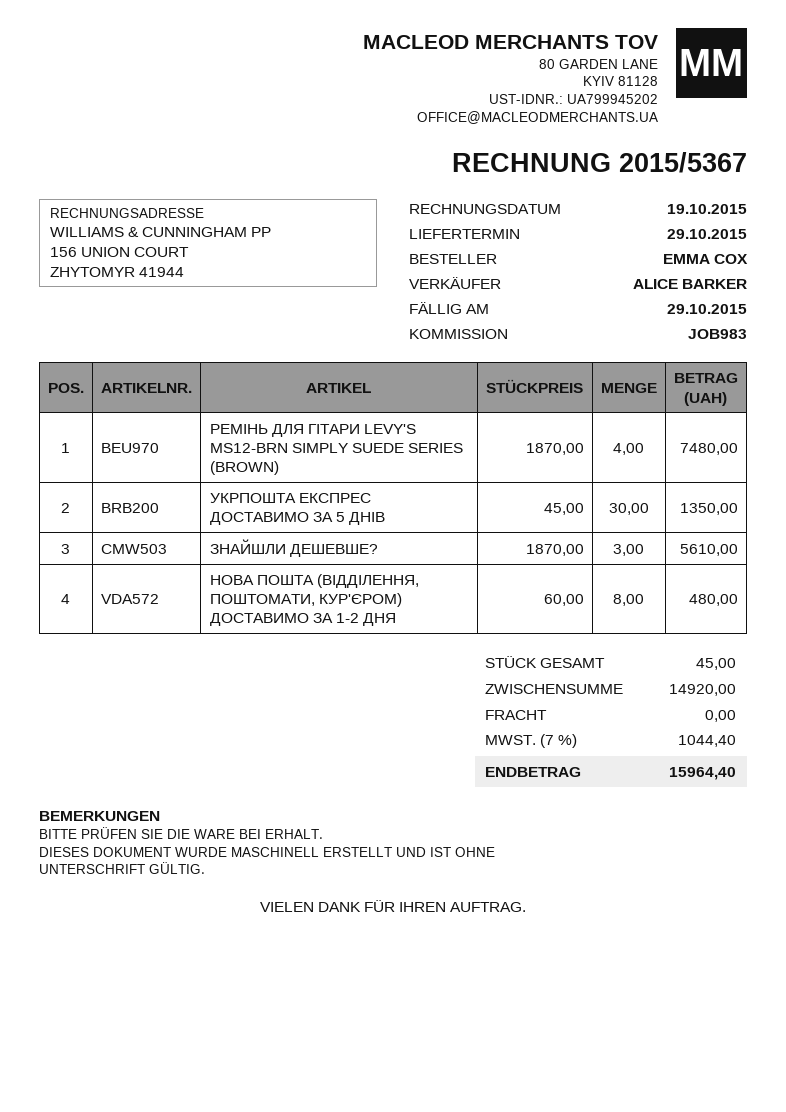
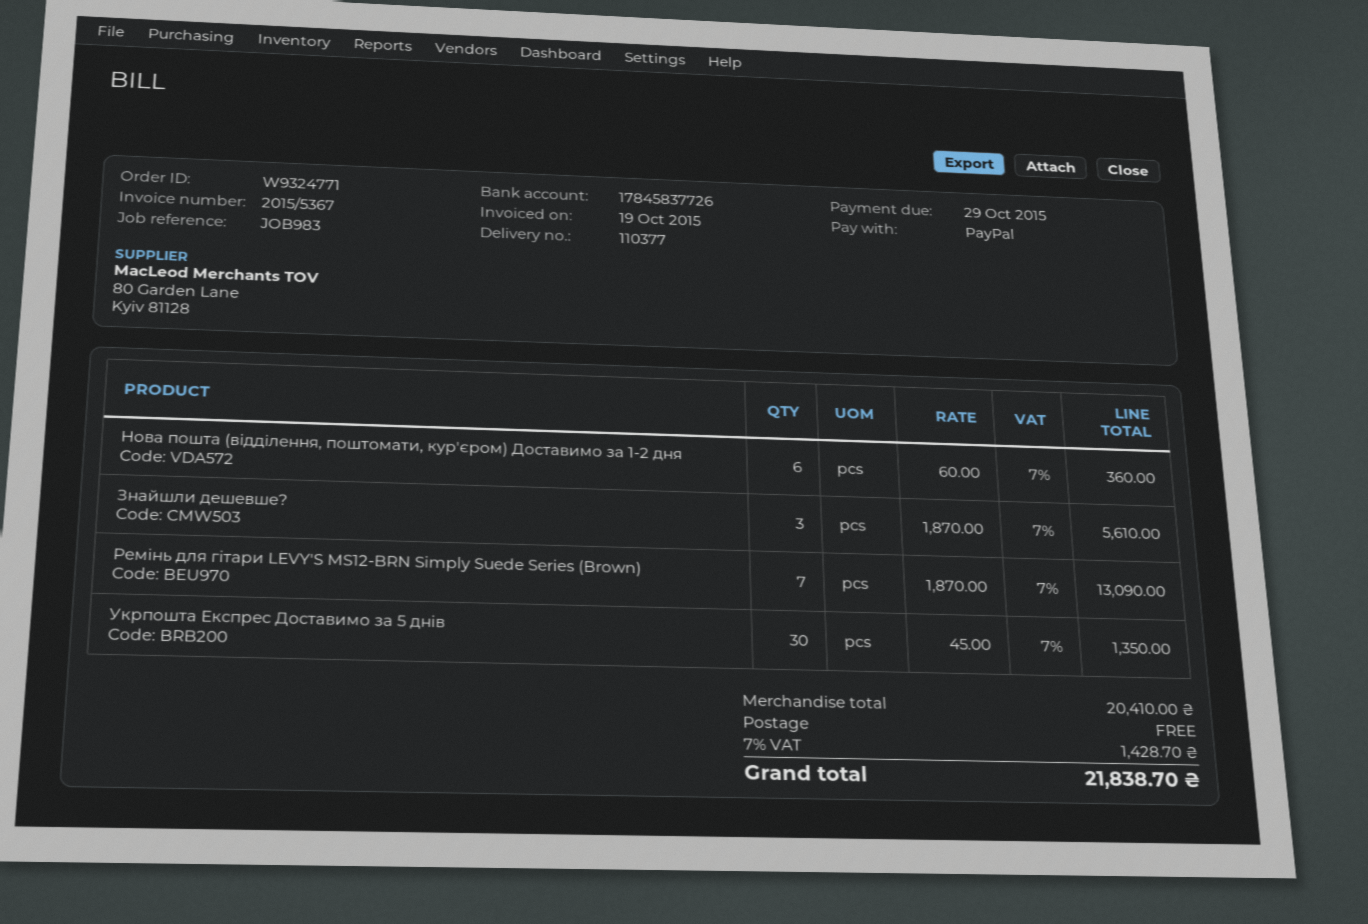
РЕМІНЬ ДЛЯ ГІТАРИ LEVY'S MS12-BRN SIMPLY SUEDE SERIES (BROWN): 4 x 1870.00 = 7480.00 -> 7 x 1870.00 = 13090.00
НОВА ПОШТА (ВІДДІЛЕННЯ, ПОШТОМАТИ, КУР'ЄРОМ) ДОСТАВИМО ЗА 1-2 ДНЯ: 8 x 60.00 = 480.00 -> 6 x 60.00 = 360.00
subtotal: 14920.00 -> 20410.00
tax: 7% = 1044.40 -> 7% = 1428.70
total: 15964.40 -> 21838.70

